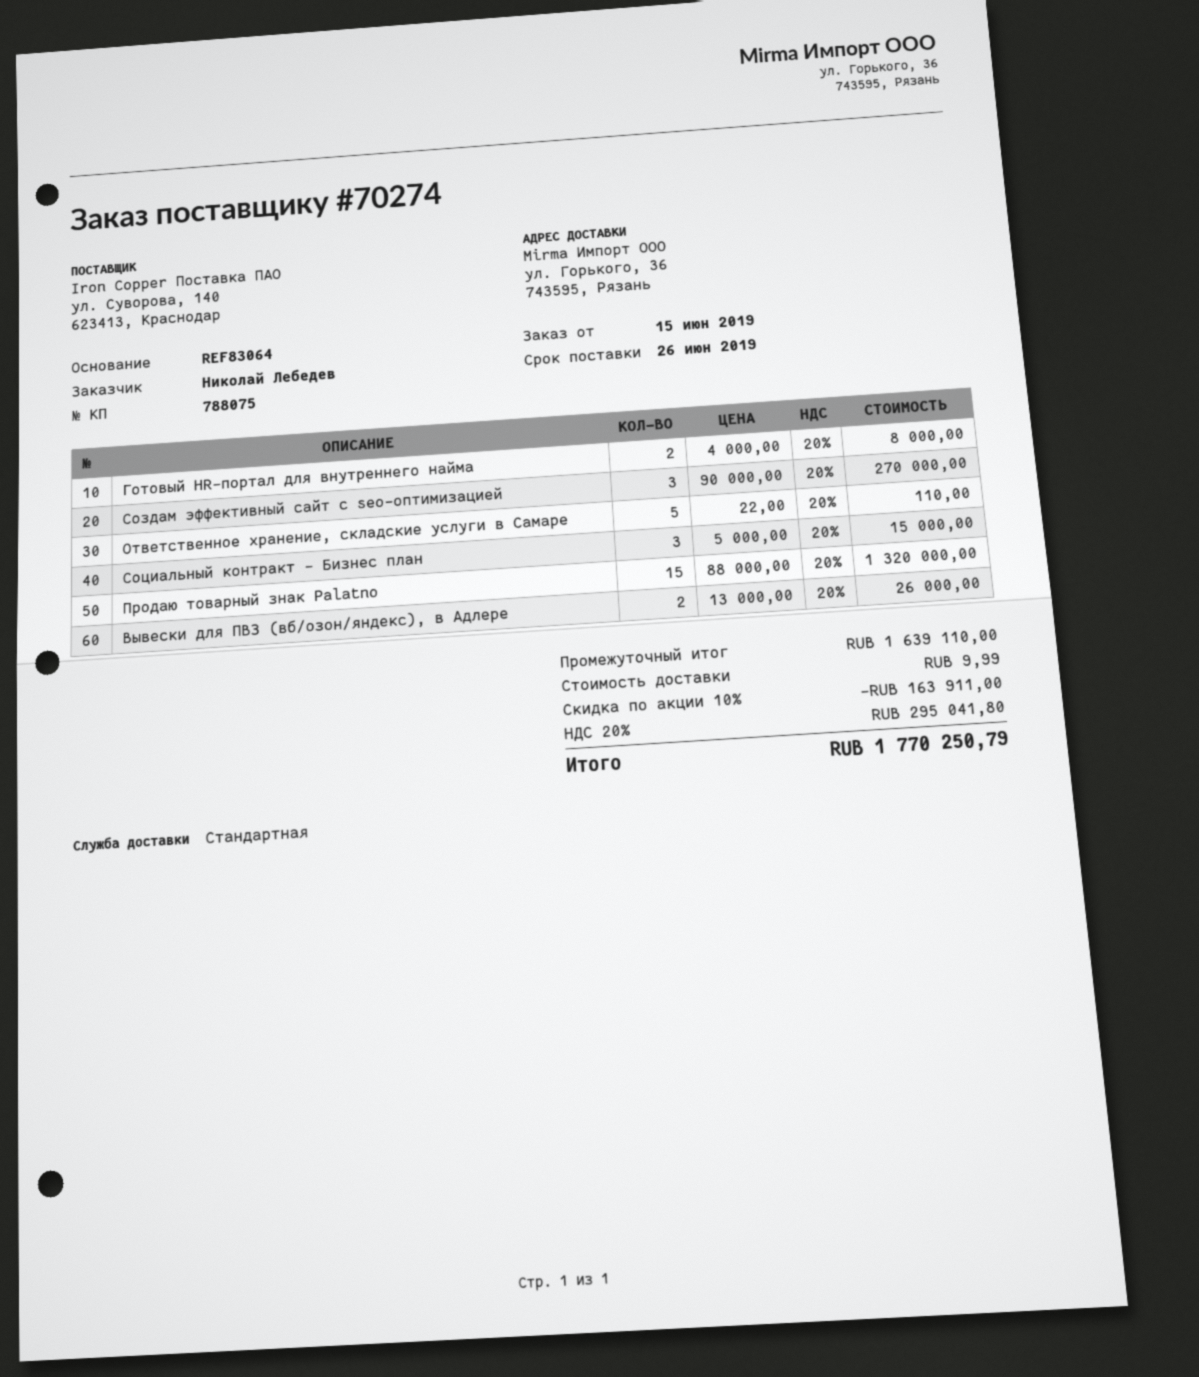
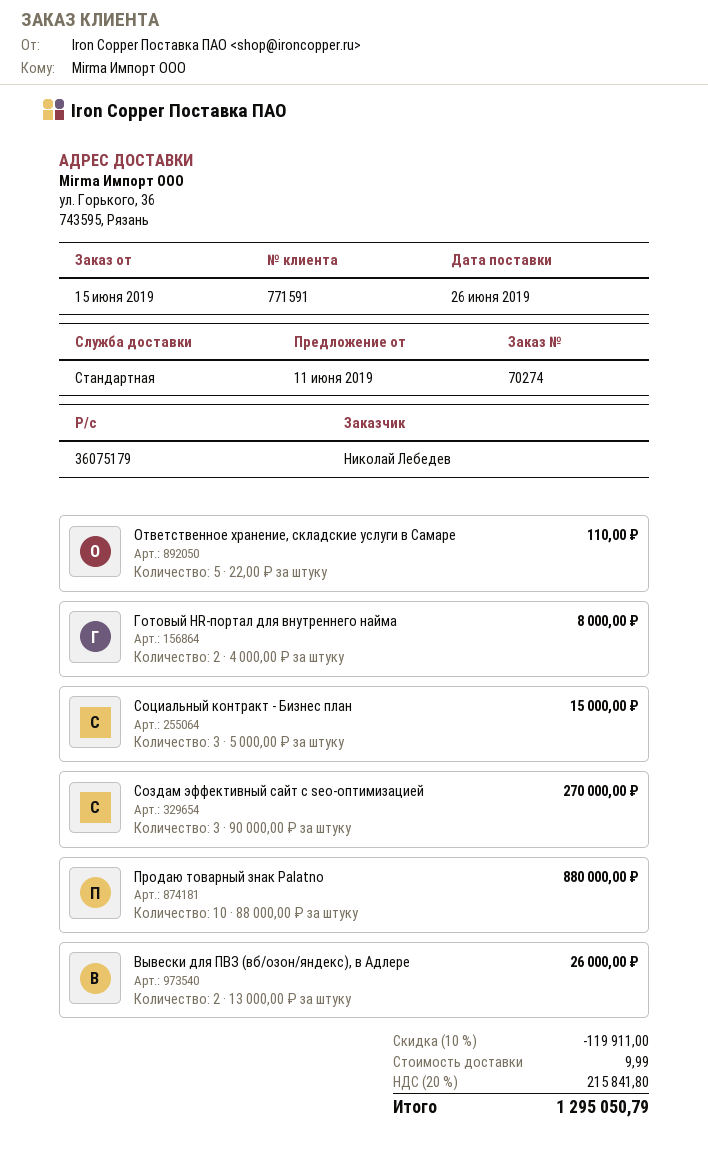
Продаю товарный знак Palatno: 15 x 88000.00 = 1320000.00 -> 10 x 88000.00 = 880000.00
discount: 10% = 163911.00 -> 10% = 119911.00
tax: 20% = 295041.80 -> 20% = 215841.80
total: 1770250.79 -> 1295050.79

